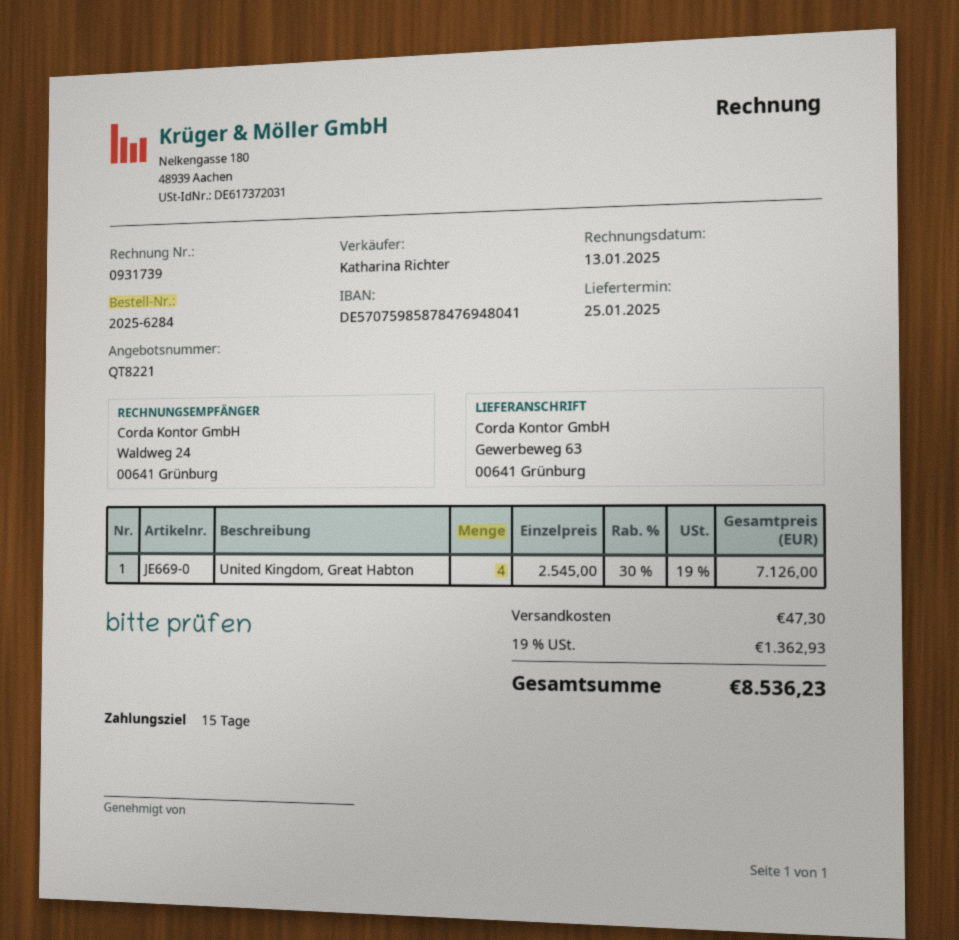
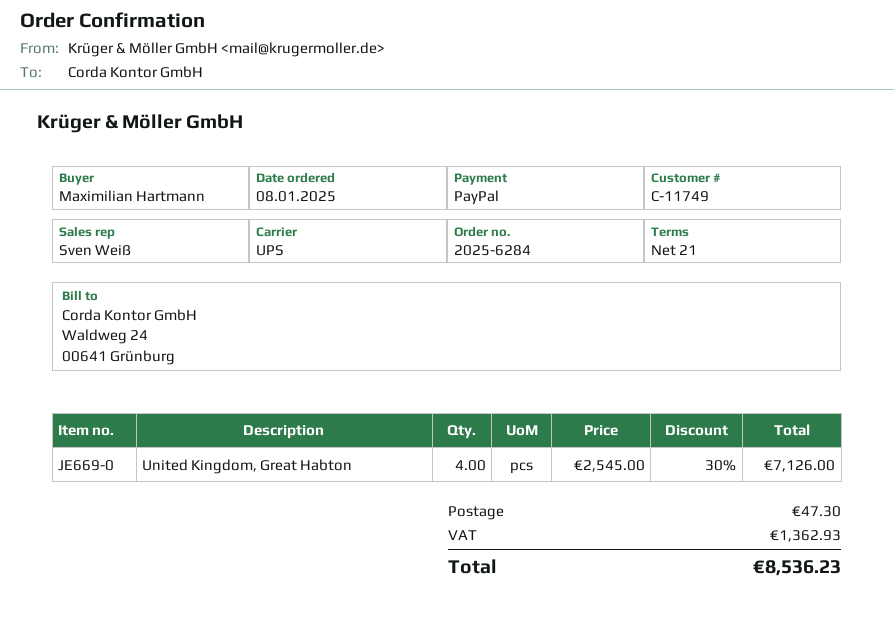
payment terms: 15 days -> 21 days
sales rep: Katharina Richter -> Sven Weiß

